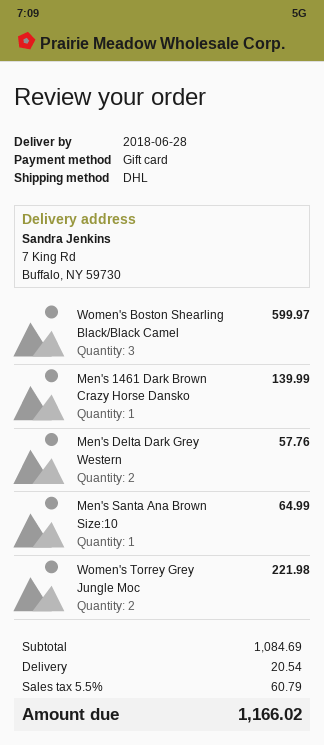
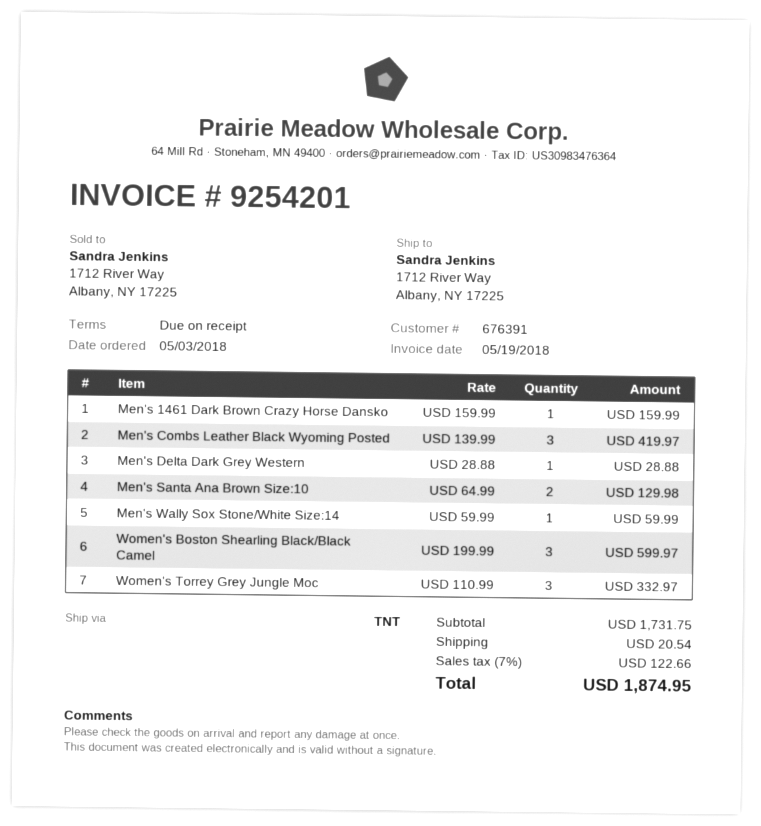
shipping method: DHL -> TNT
ship to: 7 King Rd, Buffalo, NY 59730 -> 1712 River Way, Albany, NY 17225
Men's 1461 Dark Brown Crazy Horse Dansko: 1 for 139.99 -> 1 for 159.99
Men's Delta Dark Grey Western: 2 for 57.76 -> 1 for 28.88
Men's Santa Ana Brown Size:10: 1 for 64.99 -> 2 for 129.98
Women's Torrey Grey Jungle Moc: 2 for 221.98 -> 3 for 332.97
Men's Combs Leather Black Wyoming Posted: none -> 3 for 419.97
Men's Wally Sox Stone/White Size:14: none -> 1 for 59.99
subtotal: 1084.69 -> 1731.75
tax: 5.5% = 60.79 -> 7% = 122.66
total: 1166.02 -> 1874.95

